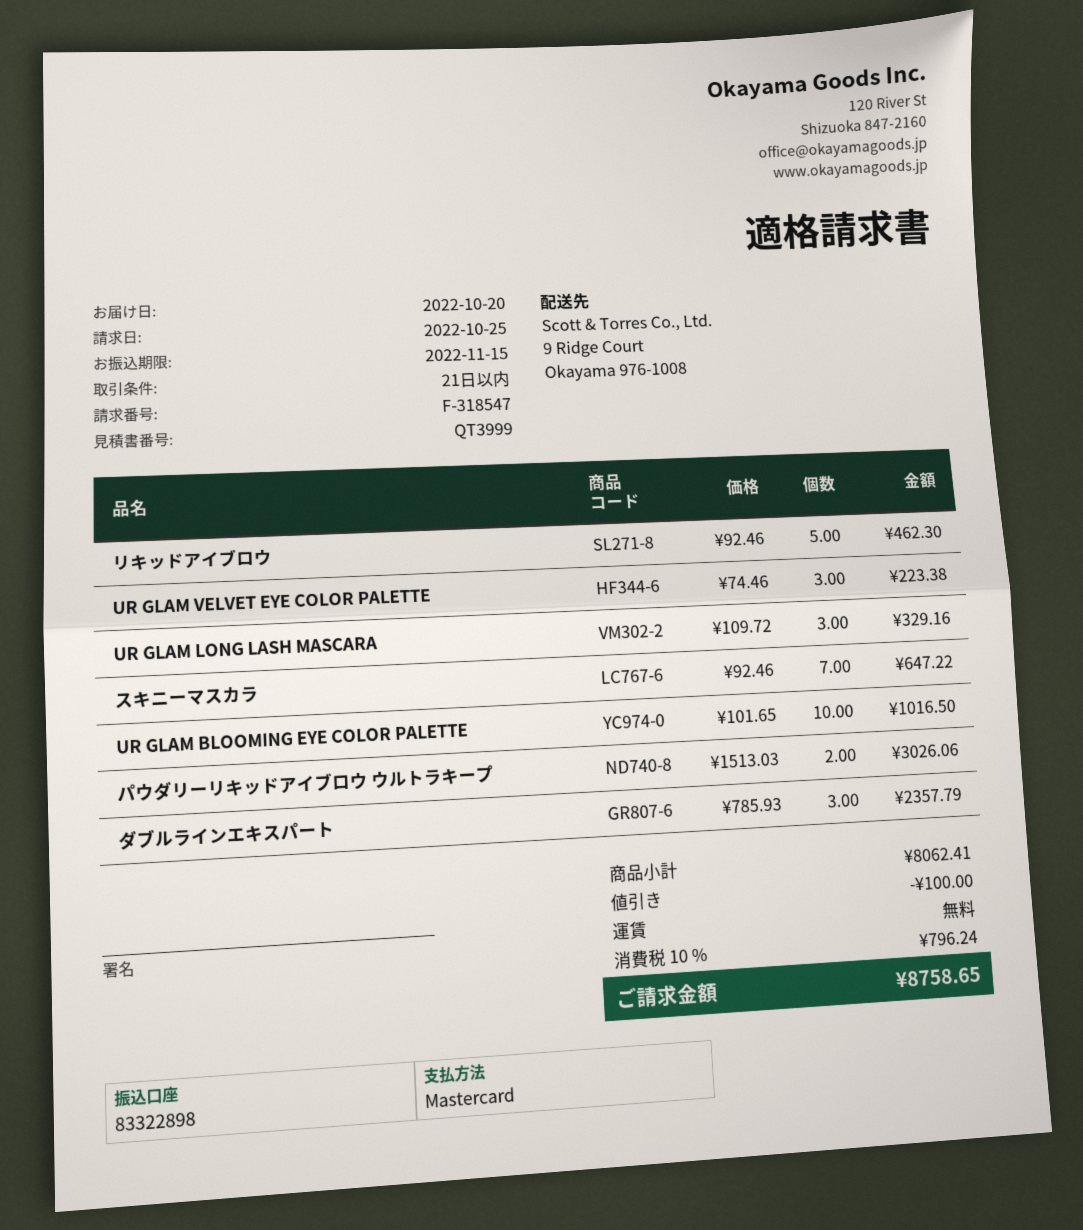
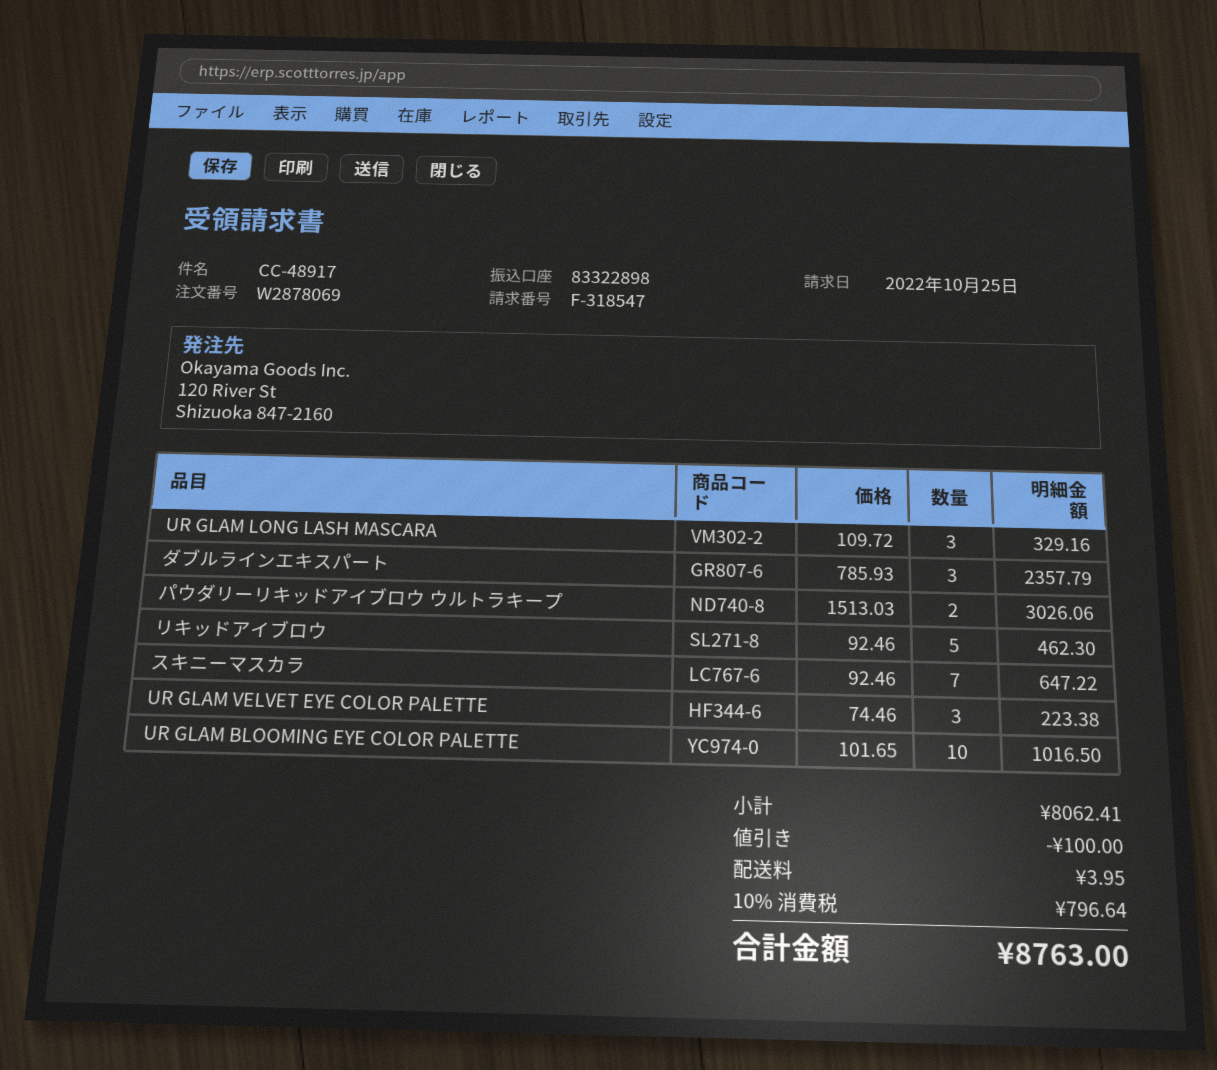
shipping: 0.00 -> 3.95
tax: 10% = 796.24 -> 10% = 796.64
total: 8758.65 -> 8763.00

